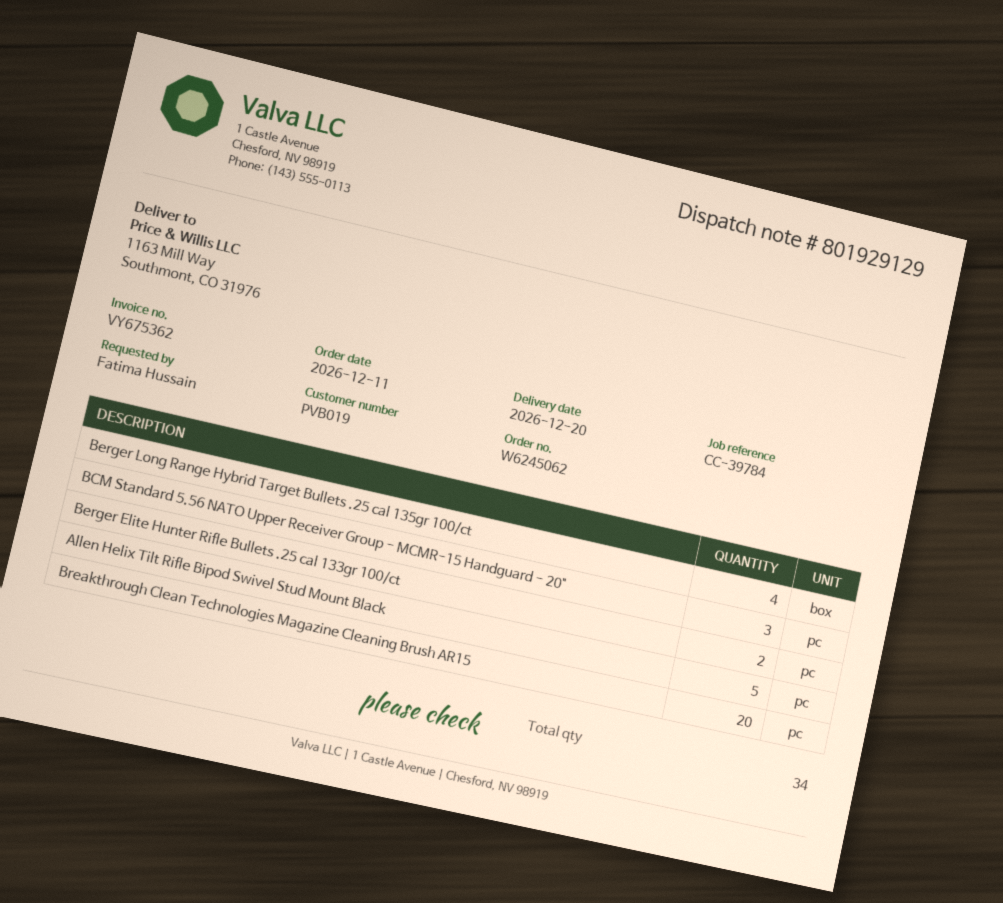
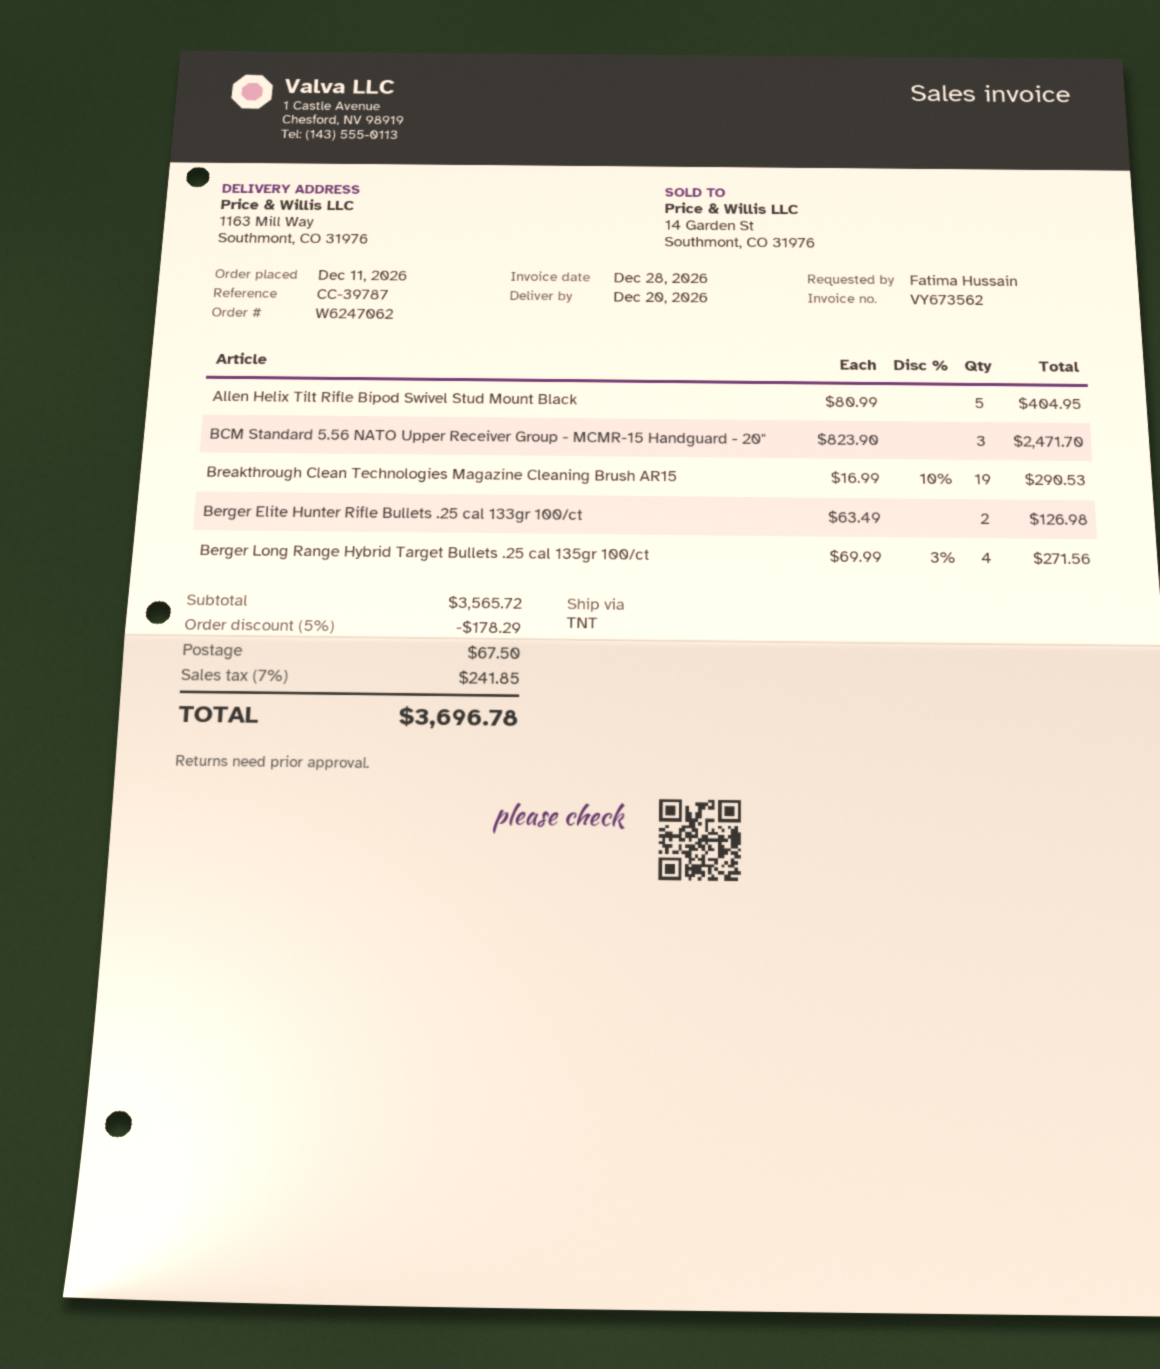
order number: W6245062 -> W6247062
invoice number: VY675362 -> VY673562
reference: CC-39784 -> CC-39787
Breakthrough Clean Technologies Magazine Cleaning Brush AR15: 20 -> 19

